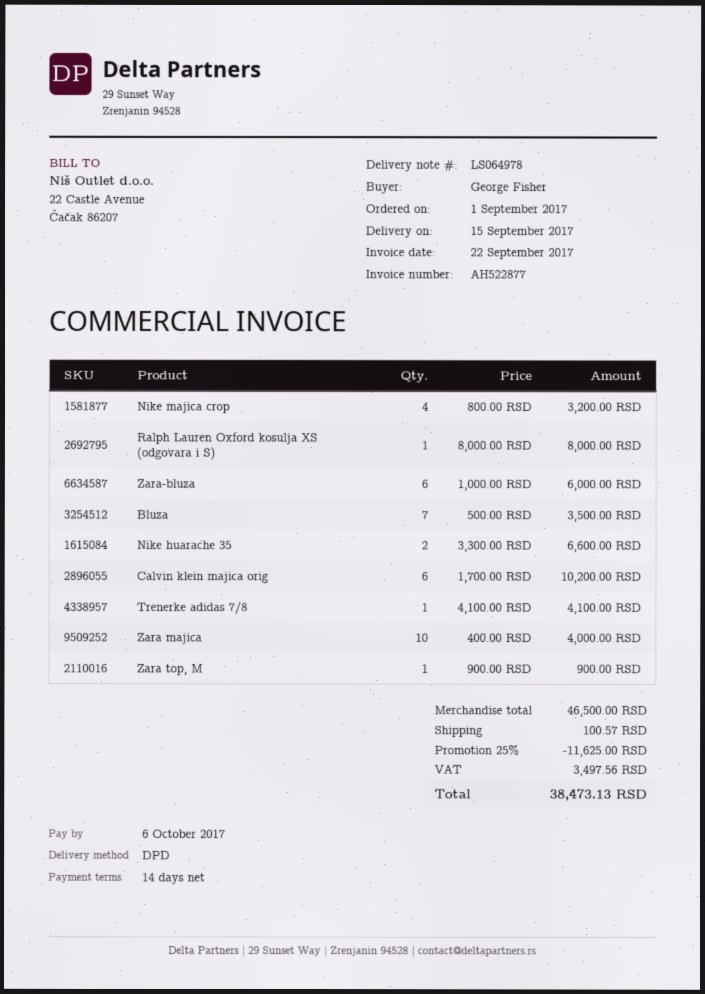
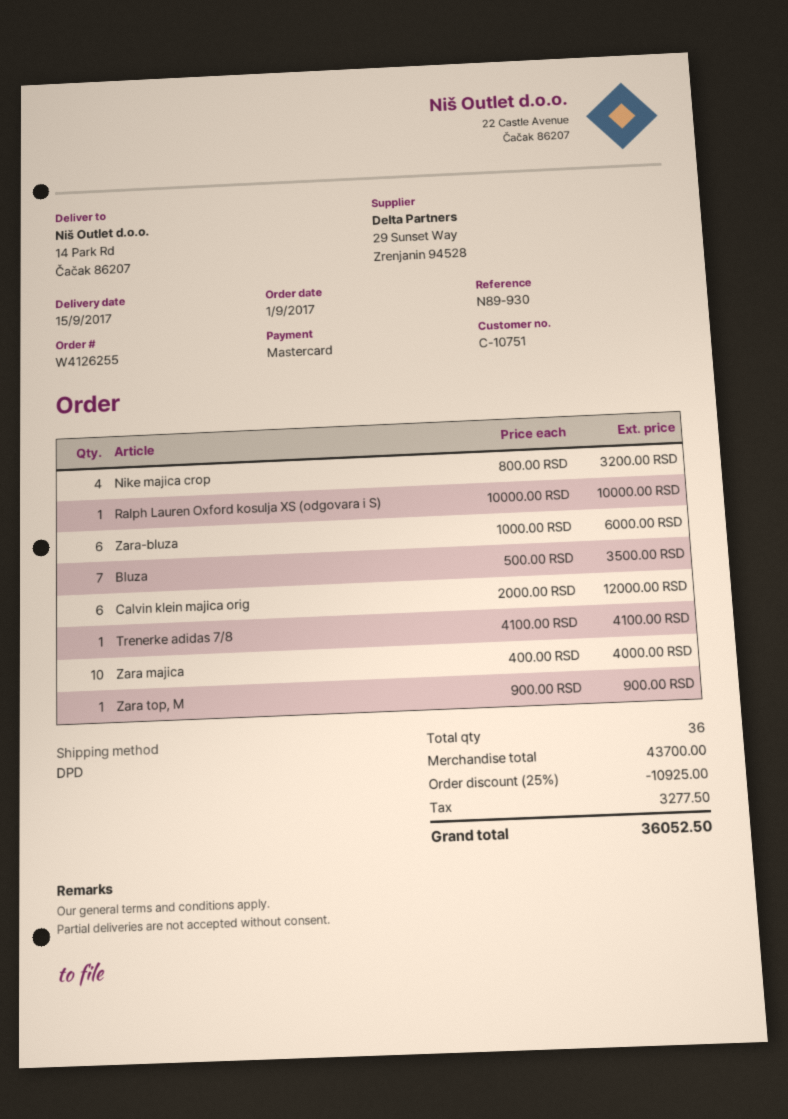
Ralph Lauren Oxford kosulja XS (odgovara i S): 1 x 8000.00 = 8000.00 -> 1 x 10000.00 = 10000.00
Nike huarache 35: 2 x 3300.00 = 6600.00 -> none
Calvin klein majica orig: 6 x 1700.00 = 10200.00 -> 6 x 2000.00 = 12000.00
subtotal: 46500.00 -> 43700.00
discount: 25% = 11625.00 -> 25% = 10925.00
shipping: 100.57 -> none
tax: 3497.56 -> 3277.50
total: 38473.13 -> 36052.50

